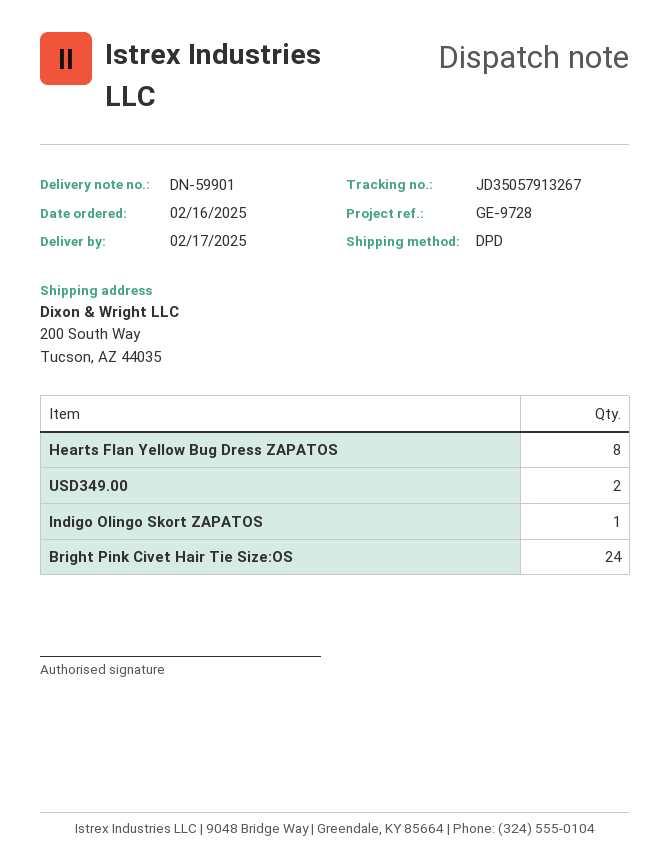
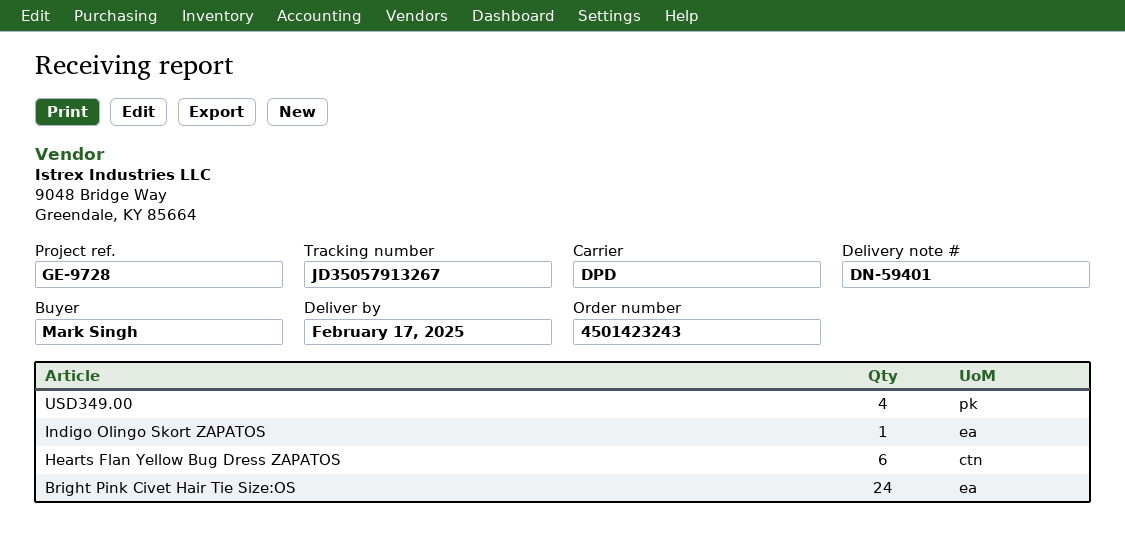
delivery note number: DN-59901 -> DN-59401
Hearts Flan Yellow Bug Dress ZAPATOS: 8 -> 6
USD349.00: 2 -> 4

